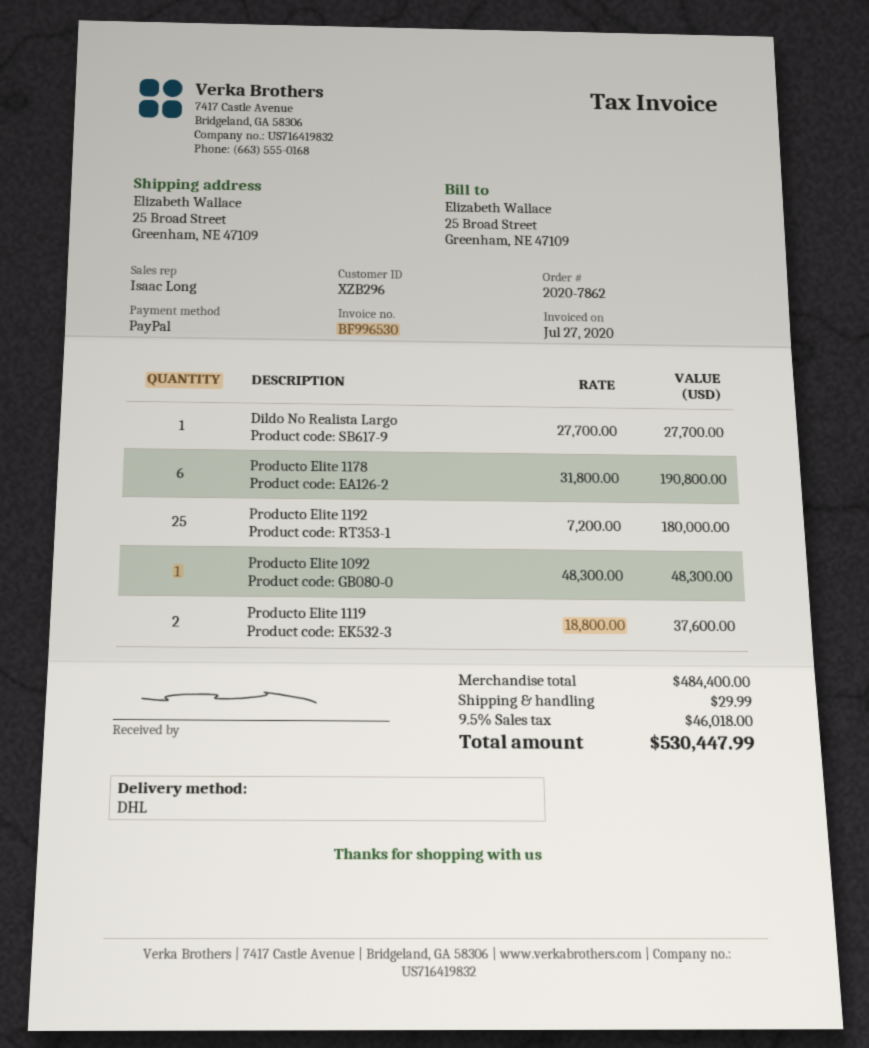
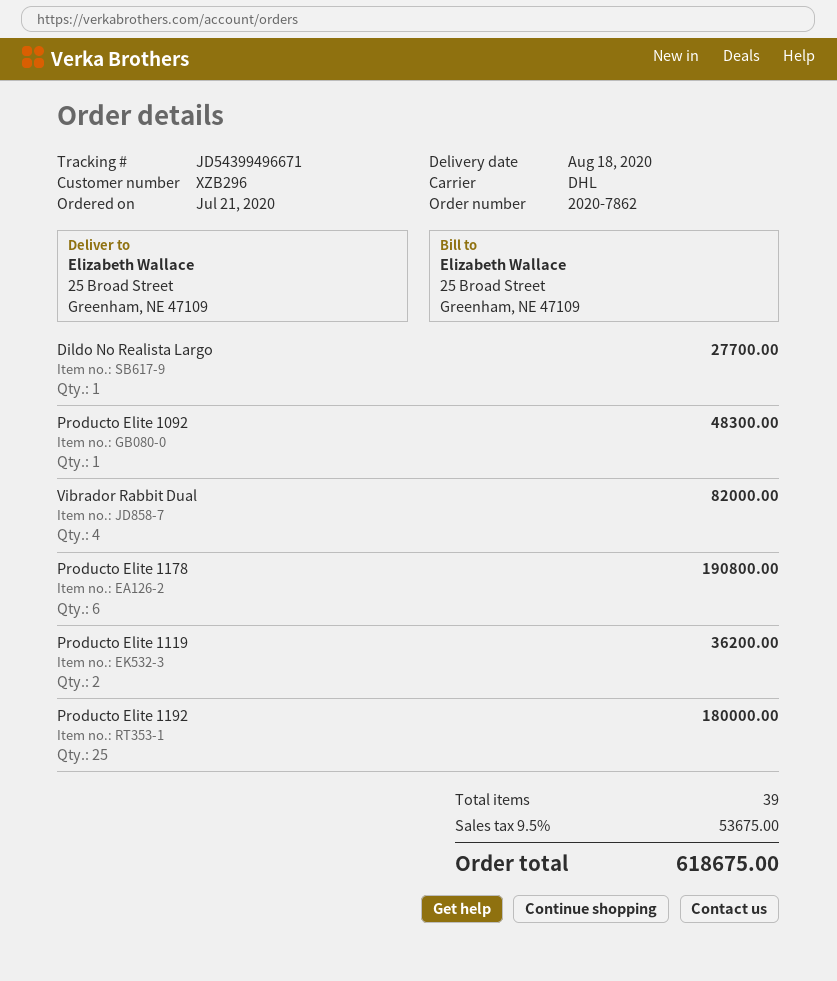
Producto Elite 1119: 2 for 37600.00 -> 2 for 36200.00
Vibrador Rabbit Dual: none -> 4 for 82000.00
shipping: 29.99 -> none
tax: 9.5% = 46018.00 -> 9.5% = 53675.00
total: 530447.99 -> 618675.00

